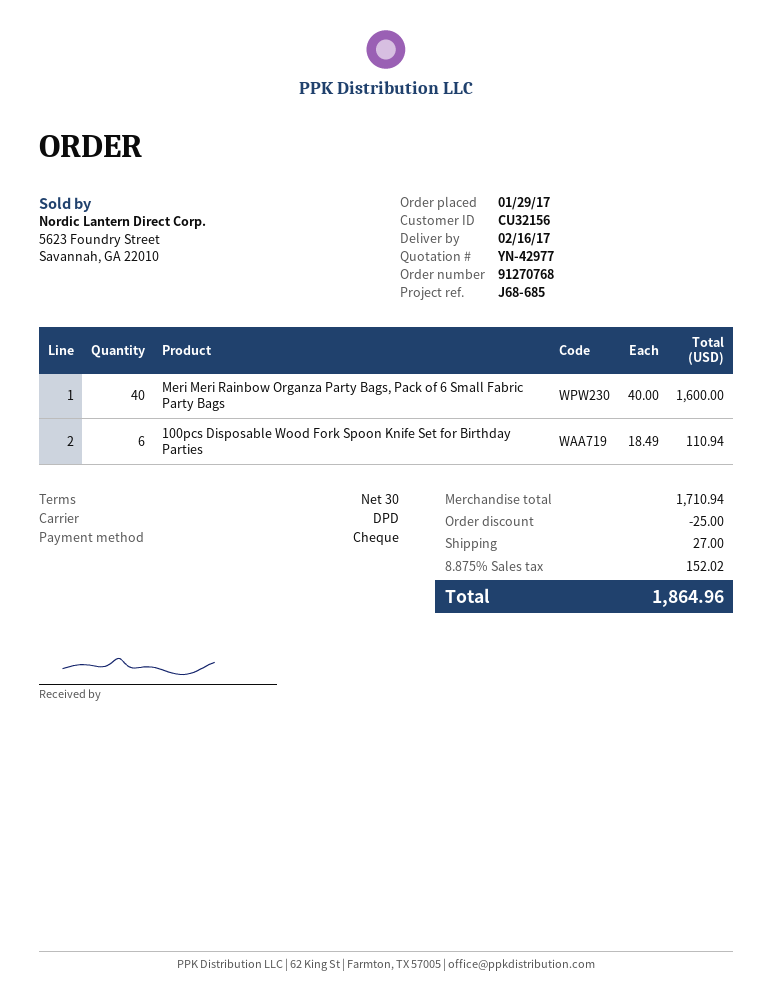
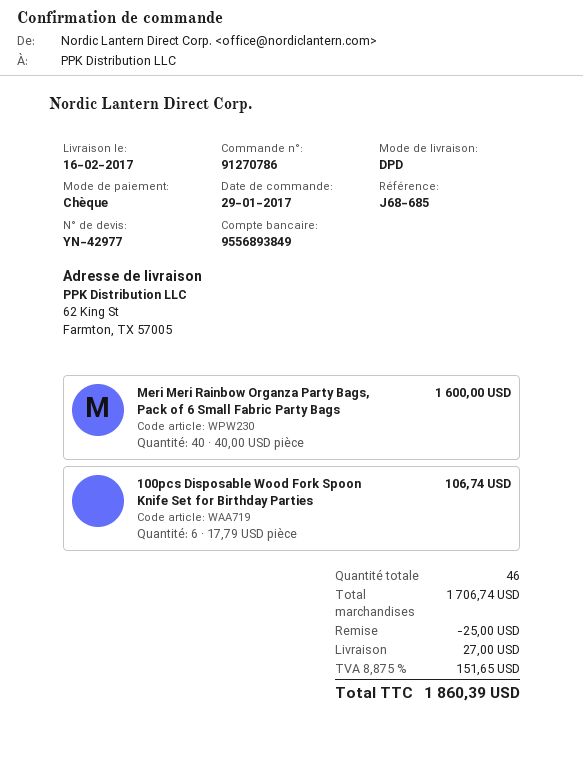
order number: 91270768 -> 91270786
100pcs Disposable Wood Fork Spoon Knife Set for Birthday Parties: 6 x 18.49 = 110.94 -> 6 x 17.79 = 106.74
subtotal: 1710.94 -> 1706.74
tax: 8.875% = 152.02 -> 8.875% = 151.65
total: 1864.96 -> 1860.39

